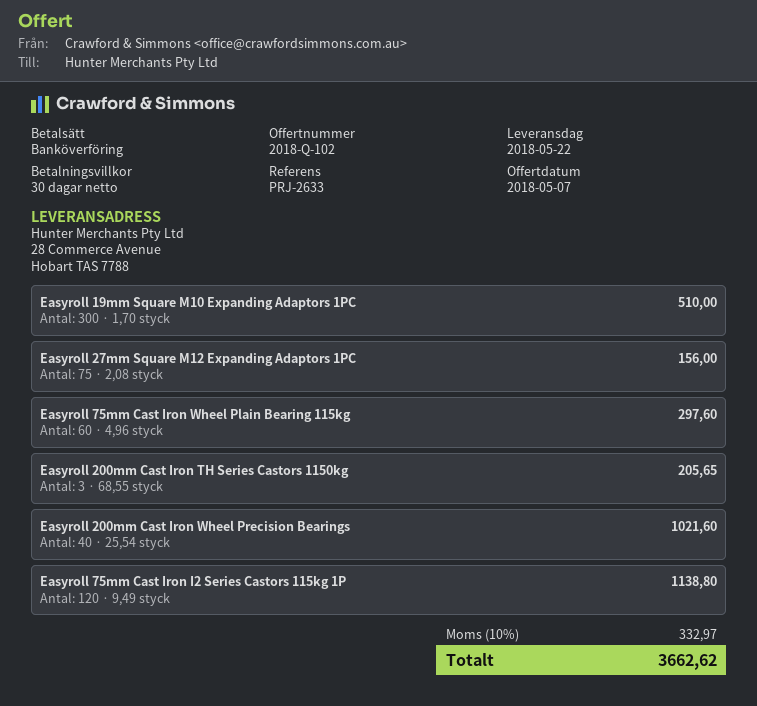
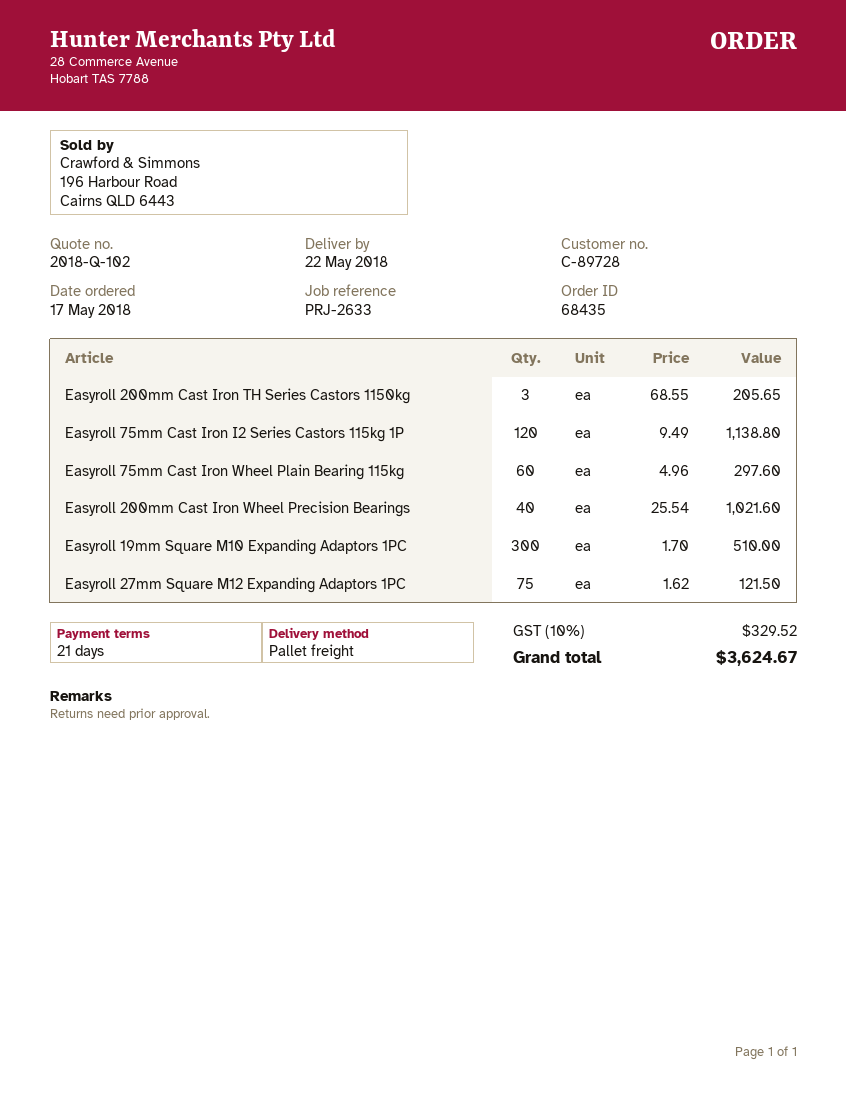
payment terms: 30 days -> 21 days
Easyroll 27mm Square M12 Expanding Adaptors 1PC: 75 x 2.08 = 156.00 -> 75 x 1.62 = 121.50
tax: 10% = 332.97 -> 10% = 329.52
total: 3662.62 -> 3624.67

